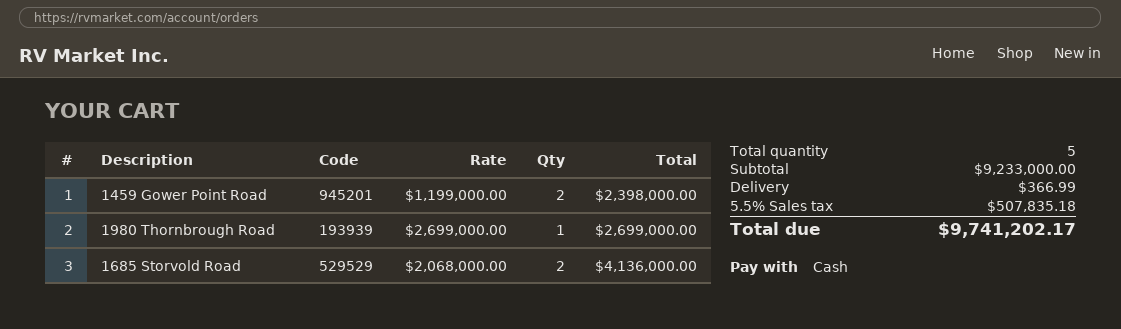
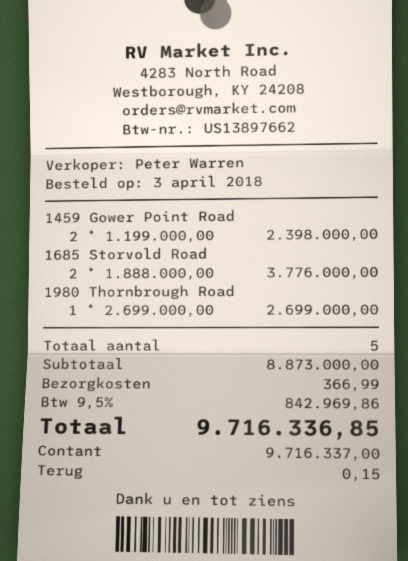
1685 Storvold Road: 2 x 2068000.00 = 4136000.00 -> 2 x 1888000.00 = 3776000.00
subtotal: 9233000.00 -> 8873000.00
tax: 5.5% = 507835.18 -> 9.5% = 842969.86
total: 9741202.17 -> 9716336.85

